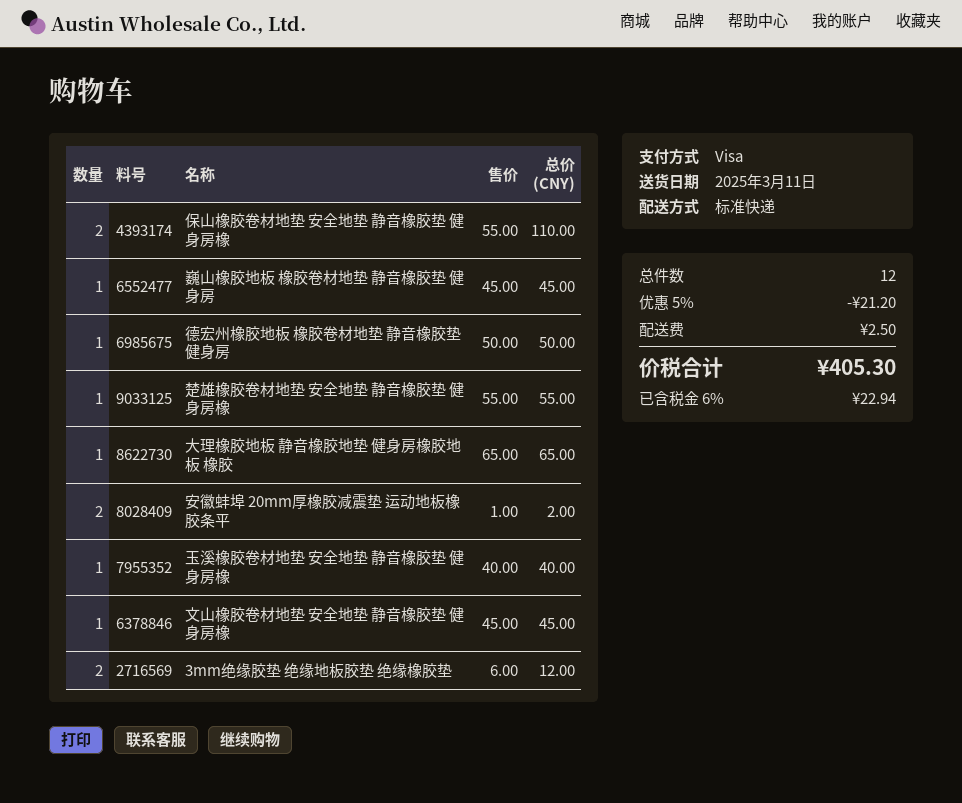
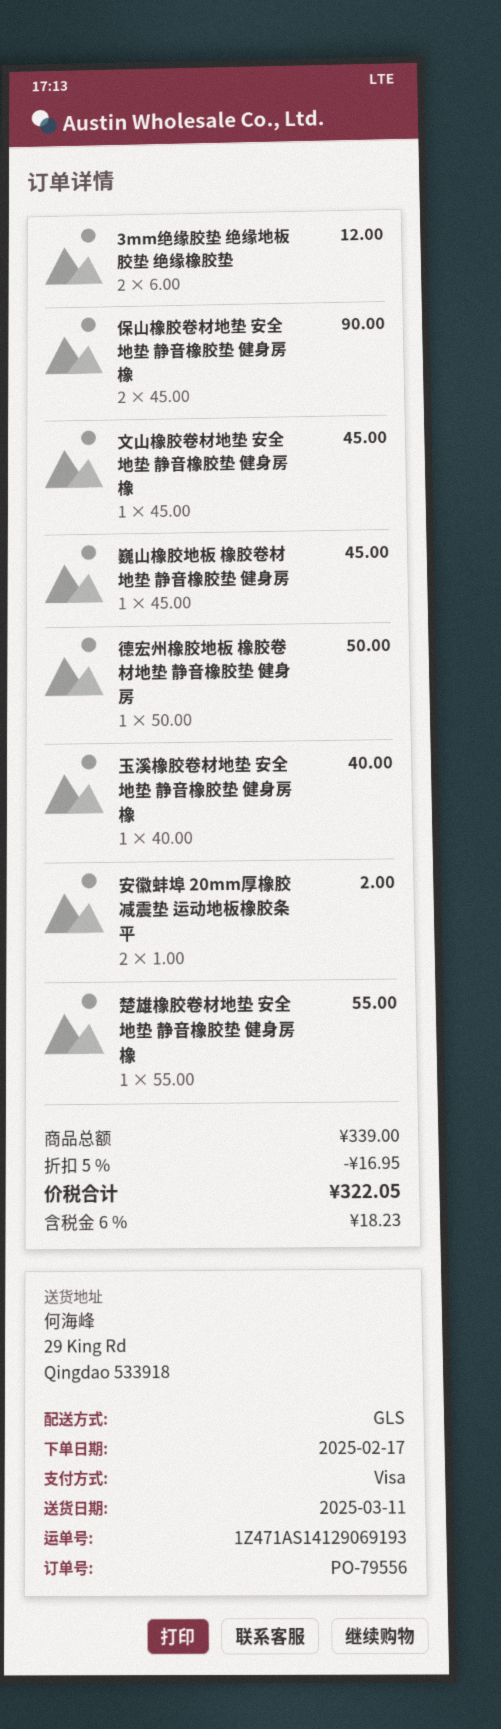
shipping method: standard -> GLS
保山橡胶卷材地垫 安全地垫 静音橡胶垫 健身房橡: 2 x 55.00 = 110.00 -> 2 x 45.00 = 90.00
大理橡胶地板 静音橡胶地垫 健身房橡胶地板 橡胶: 1 x 65.00 = 65.00 -> none
discount: 5% = 21.20 -> 5% = 16.95
shipping: 2.50 -> none
tax: 6% = 22.94 -> 6% = 18.23
total: 405.30 -> 322.05

